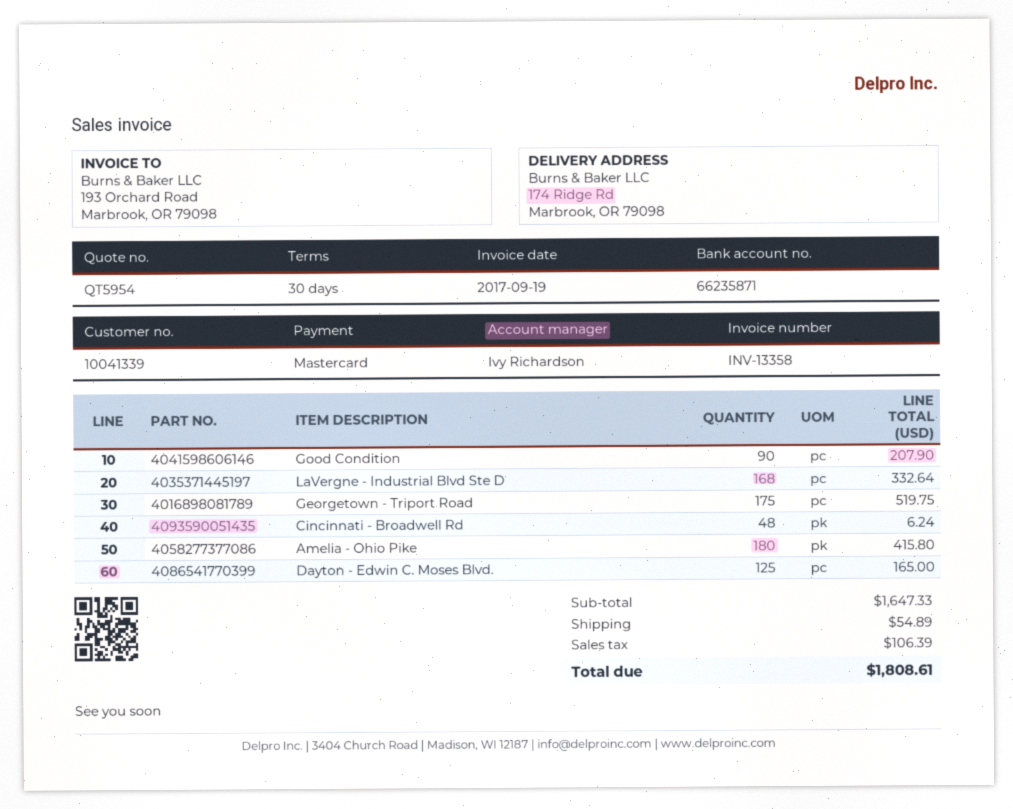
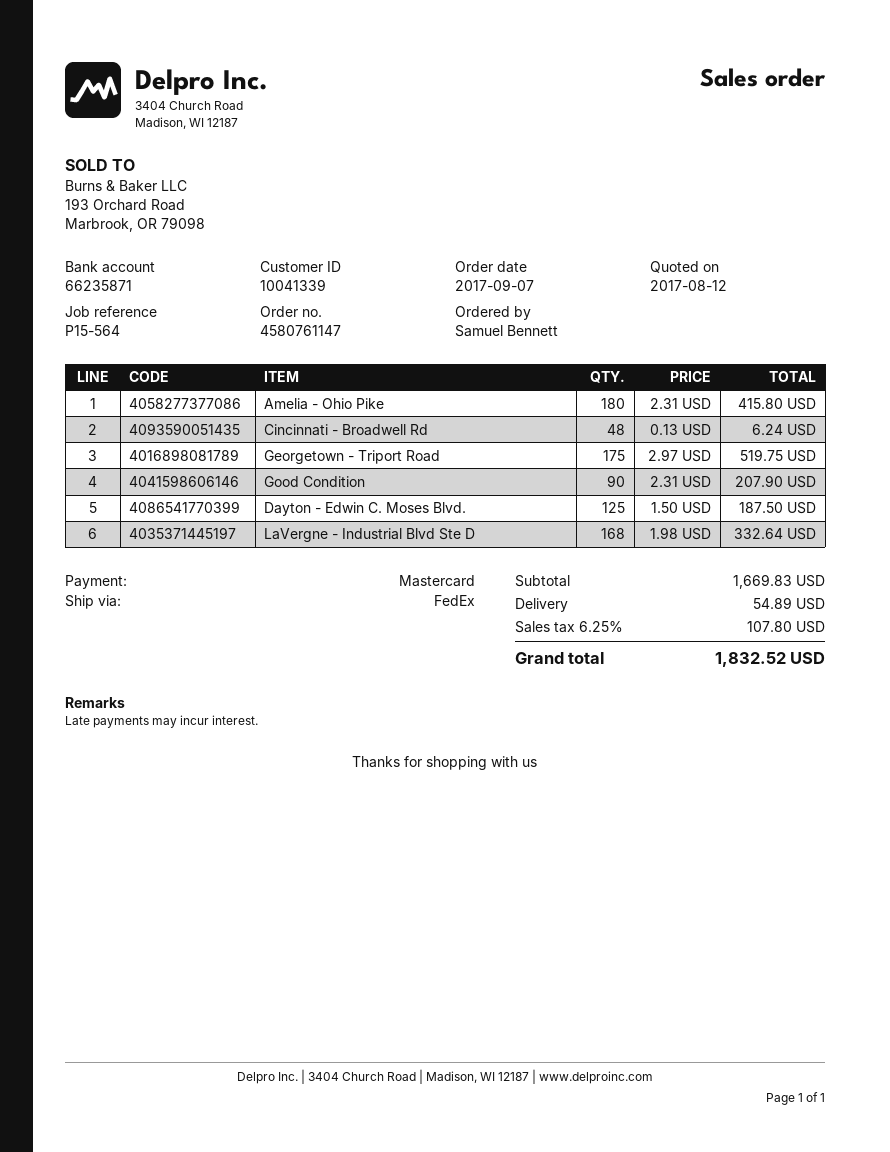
Dayton - Edwin C. Moses Blvd.: 125 for 165.00 -> 125 for 187.50
subtotal: 1647.33 -> 1669.83
tax: 106.39 -> 107.80
total: 1808.61 -> 1832.52

